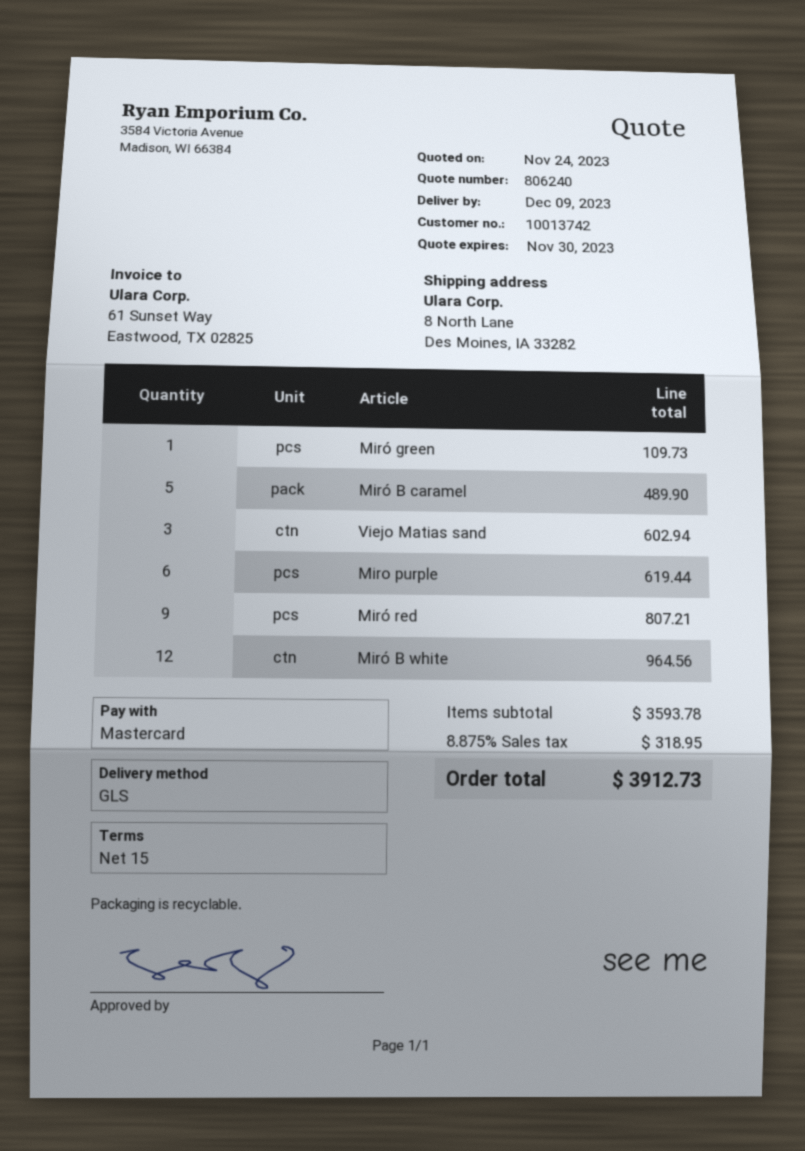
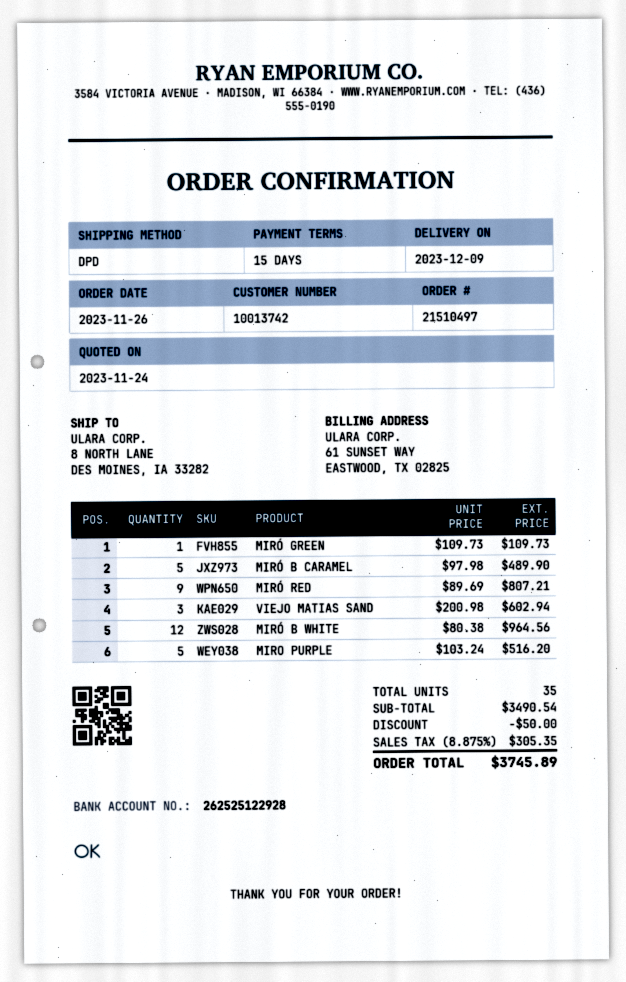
shipping method: GLS -> DPD
Miro purple: 6 for 619.44 -> 5 for 516.20
subtotal: 3593.78 -> 3490.54
discount: none -> 50.00
tax: 8.875% = 318.95 -> 8.875% = 305.35
total: 3912.73 -> 3745.89

